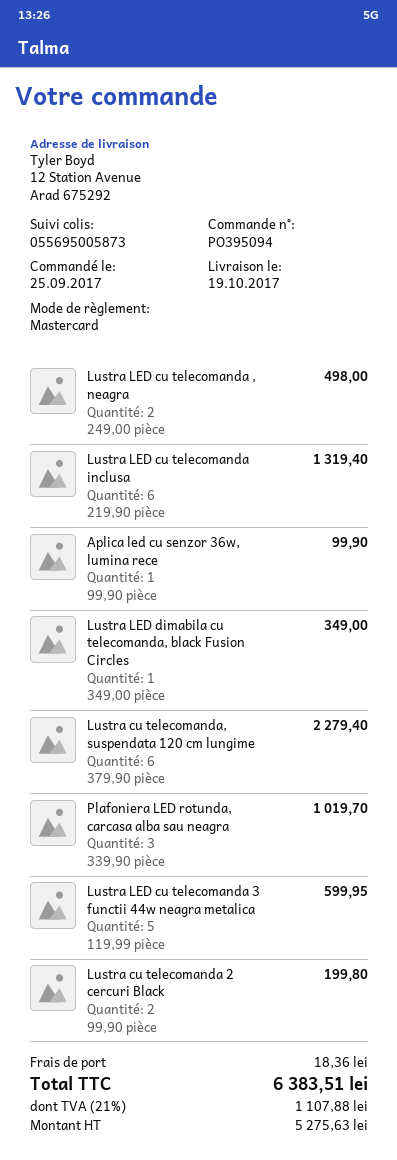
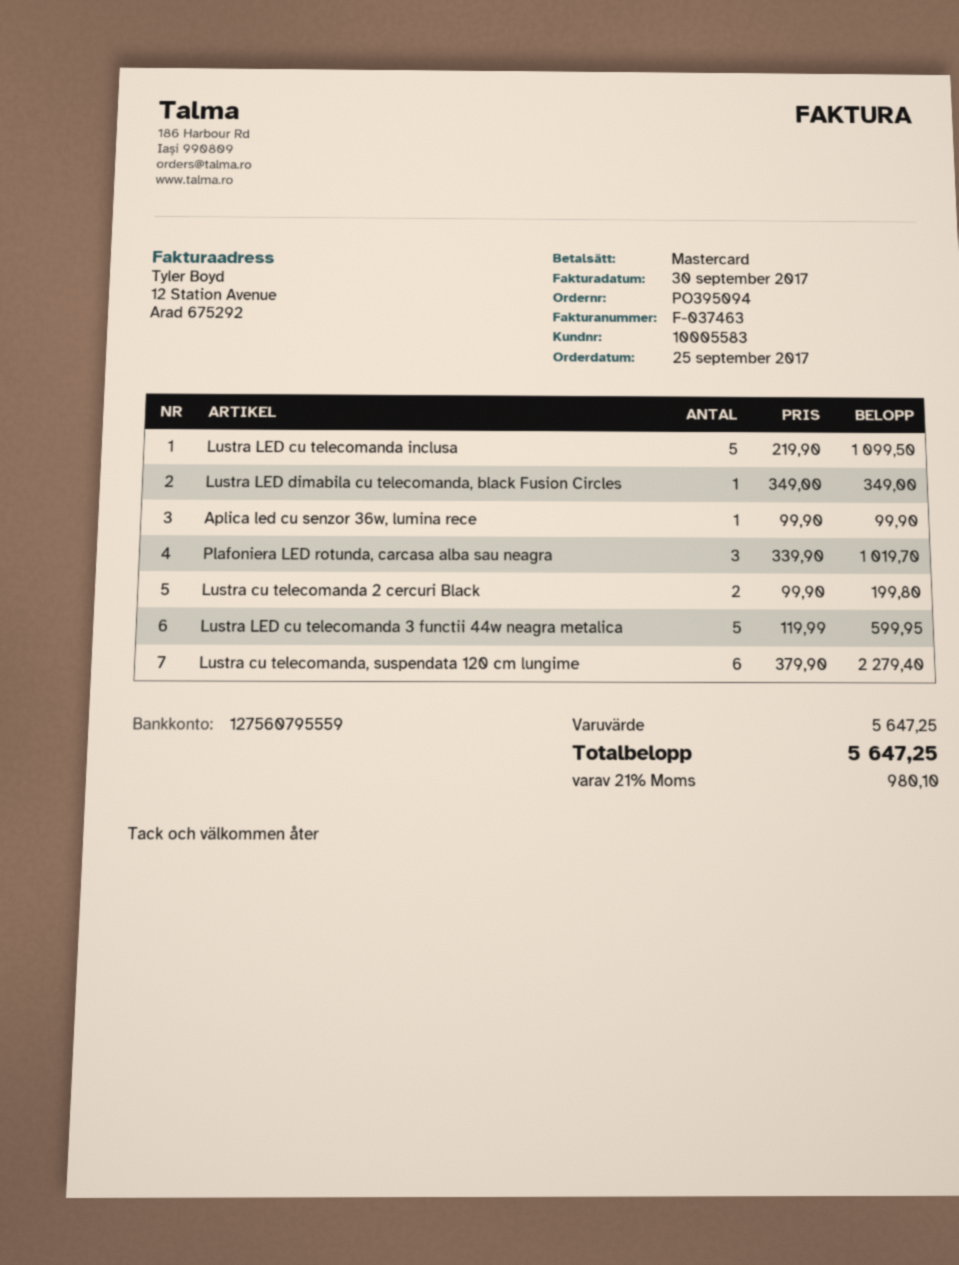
Lustra LED cu telecomanda , neagra: 2 x 249.00 = 498.00 -> none
Lustra LED cu telecomanda inclusa: 6 x 219.90 = 1319.40 -> 5 x 219.90 = 1099.50
shipping: 18.36 -> none
tax: 21% = 1107.88 -> 21% = 980.10
total: 6383.51 -> 5647.25

